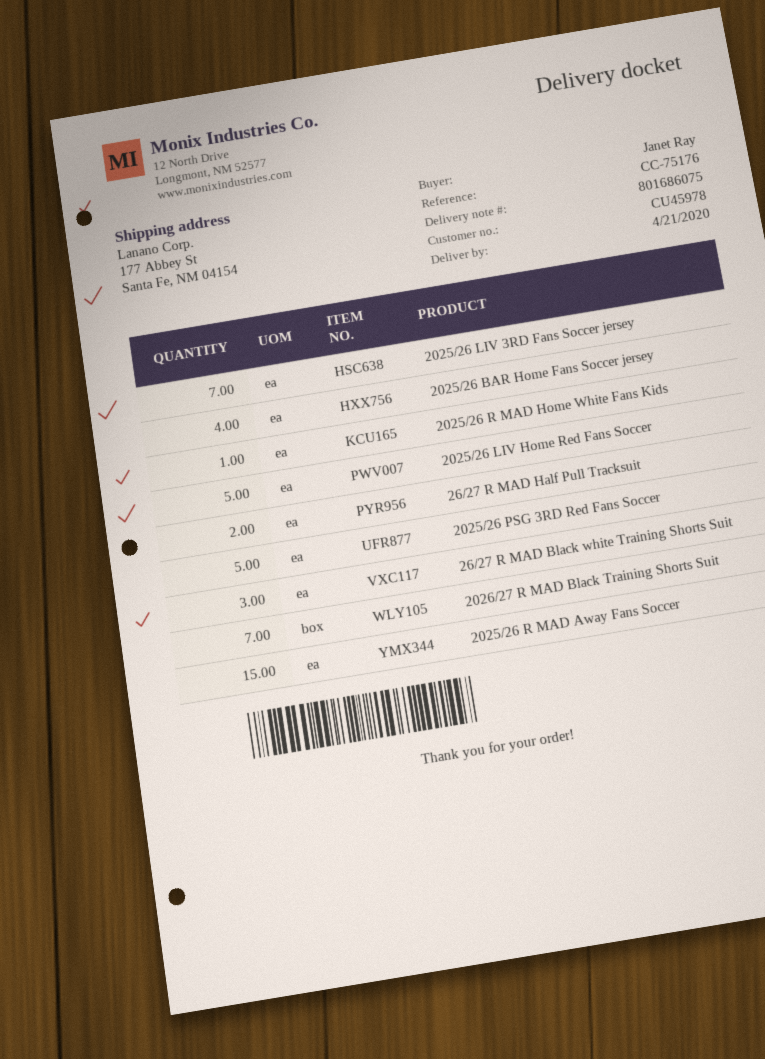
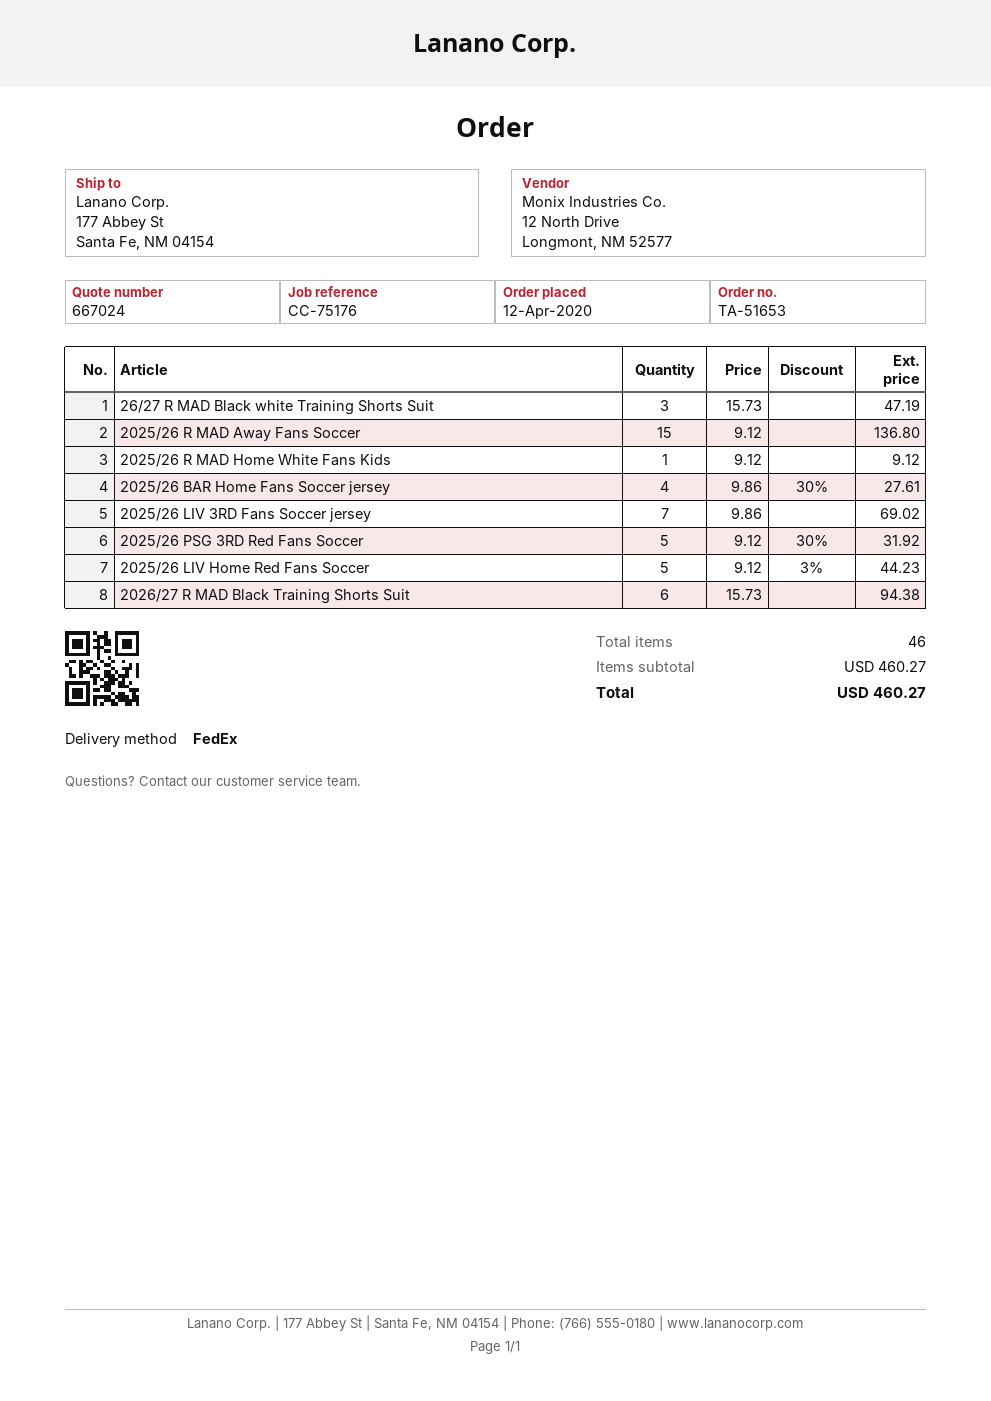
26/27 R MAD Half Pull Tracksuit: 2 -> none
2026/27 R MAD Black Training Shorts Suit: 7 -> 6

